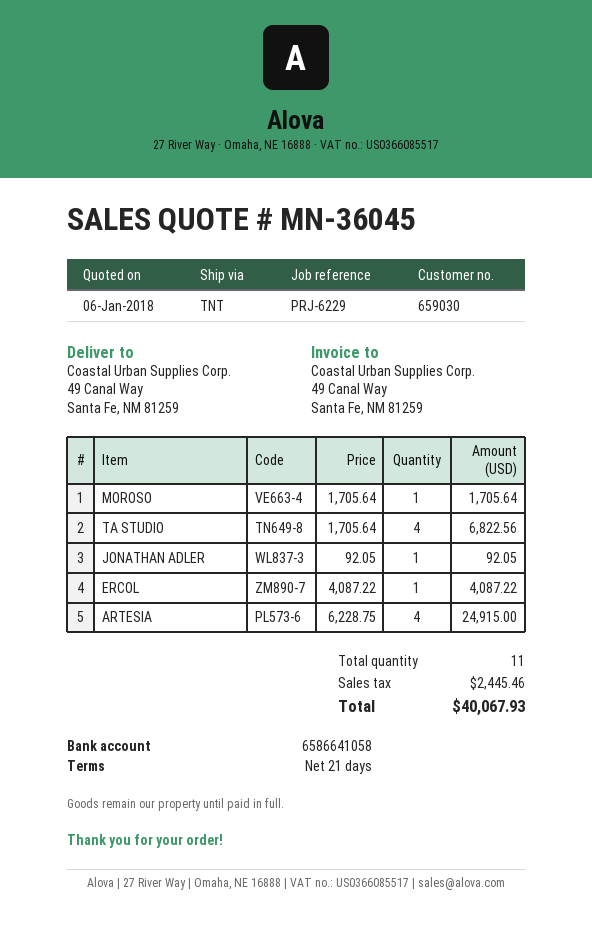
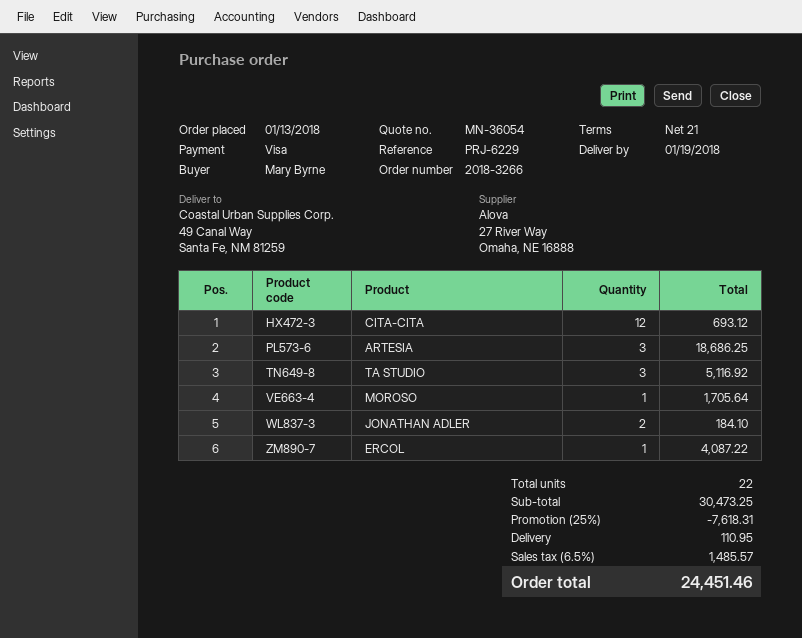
quote number: MN-36045 -> MN-36054
TA STUDIO: 4 for 6822.56 -> 3 for 5116.92
JONATHAN ADLER: 1 for 92.05 -> 2 for 184.10
ARTESIA: 4 for 24915.00 -> 3 for 18686.25
CITA-CITA: none -> 12 for 693.12
total quantity: 11 -> 22
discount: none -> 25% = 7618.31
shipping: none -> 110.95
tax: 2445.46 -> 1485.57
total: 40067.93 -> 24451.46

